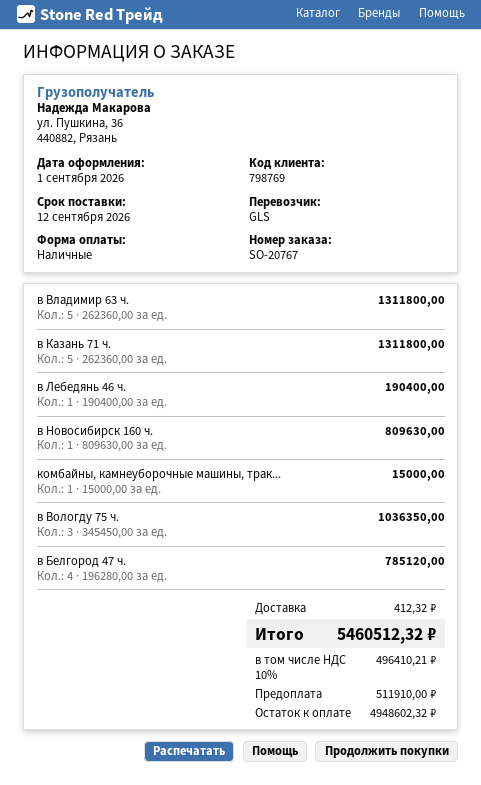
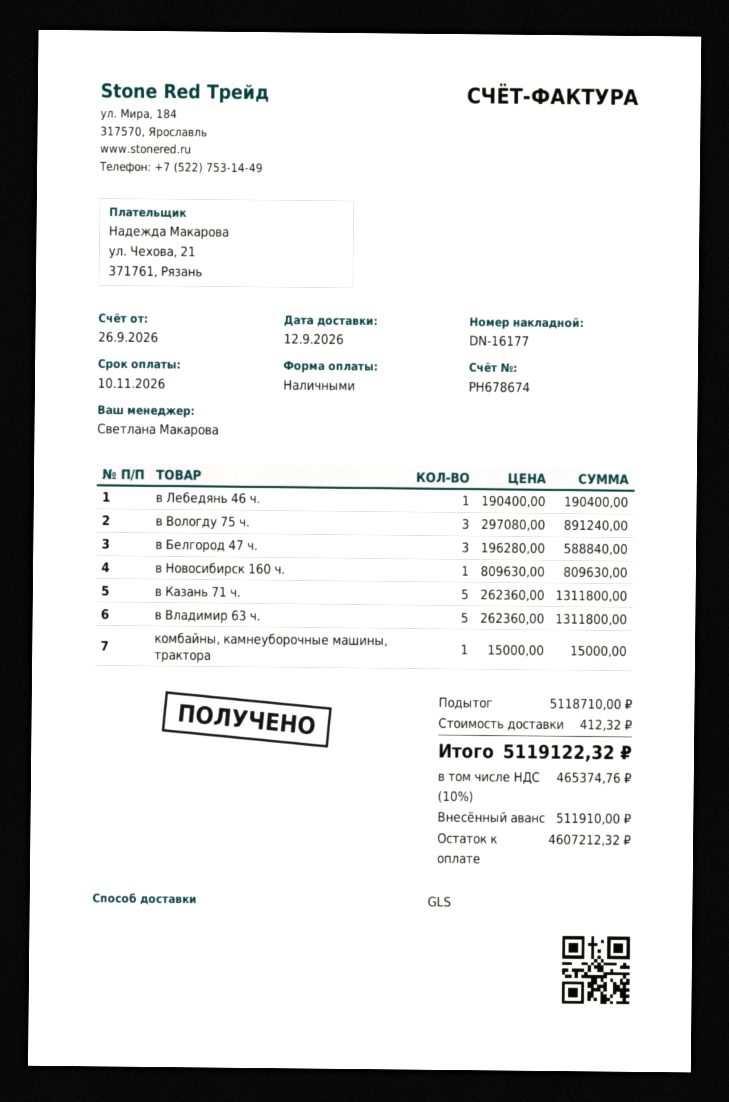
в Вологду 75 ч.: 3 x 345450.00 = 1036350.00 -> 3 x 297080.00 = 891240.00
в Белгород 47 ч.: 4 x 196280.00 = 785120.00 -> 3 x 196280.00 = 588840.00
tax: 10% = 496410.21 -> 10% = 465374.76
total: 5460512.32 -> 5119122.32
balance: 4948602.32 -> 4607212.32

